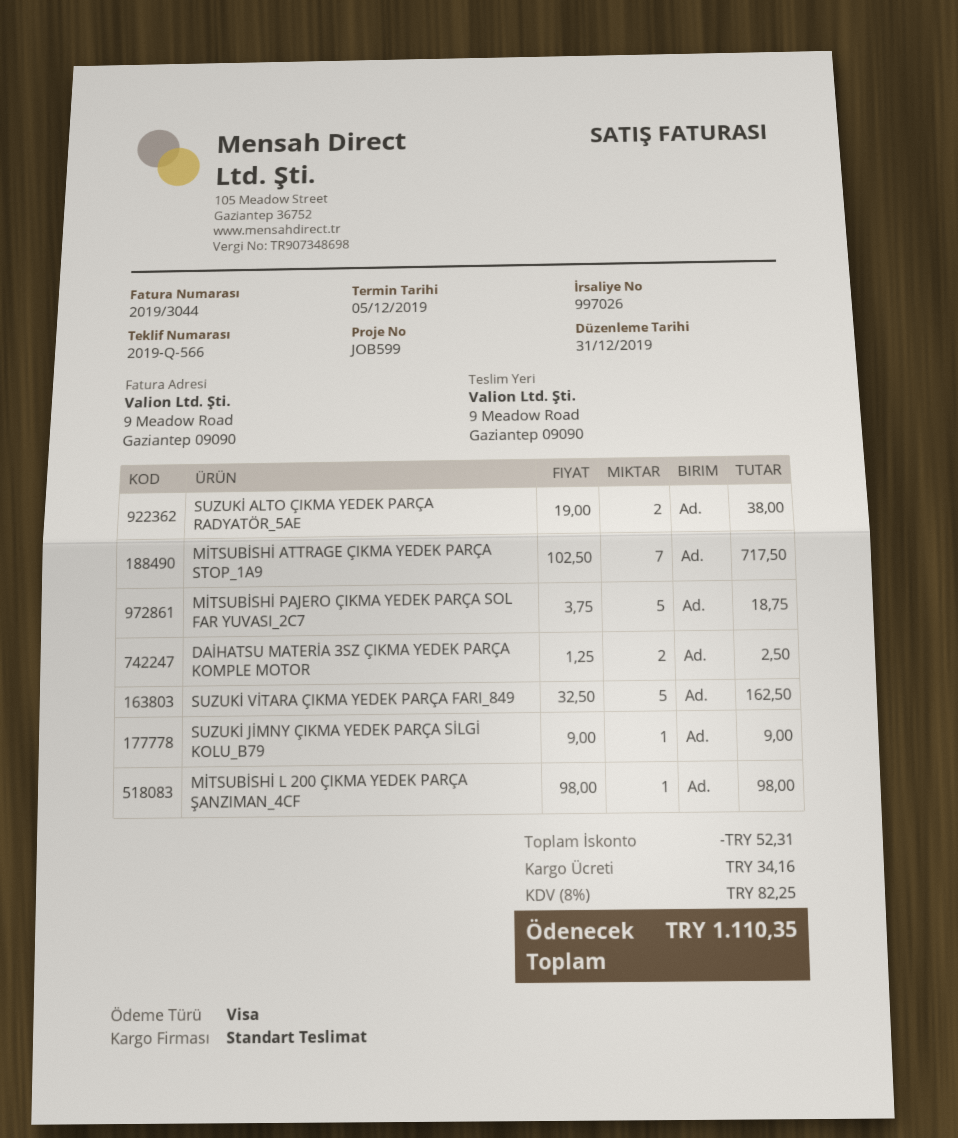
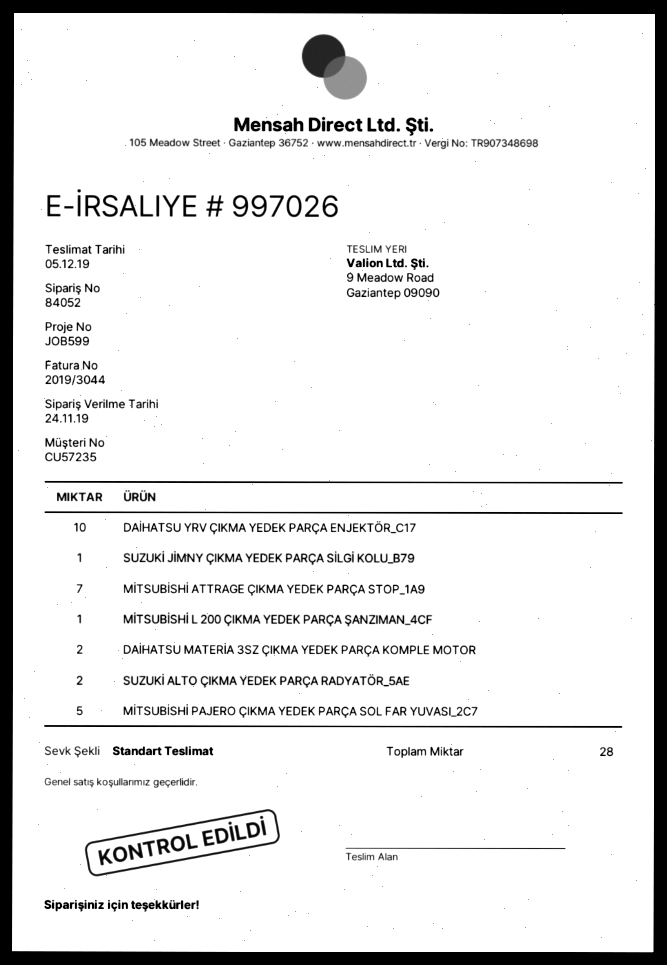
SUZUKİ VİTARA ÇIKMA YEDEK PARÇA FARI_849: 5 -> none
DAİHATSU YRV ÇIKMA YEDEK PARÇA ENJEKTÖR_C17: none -> 10

